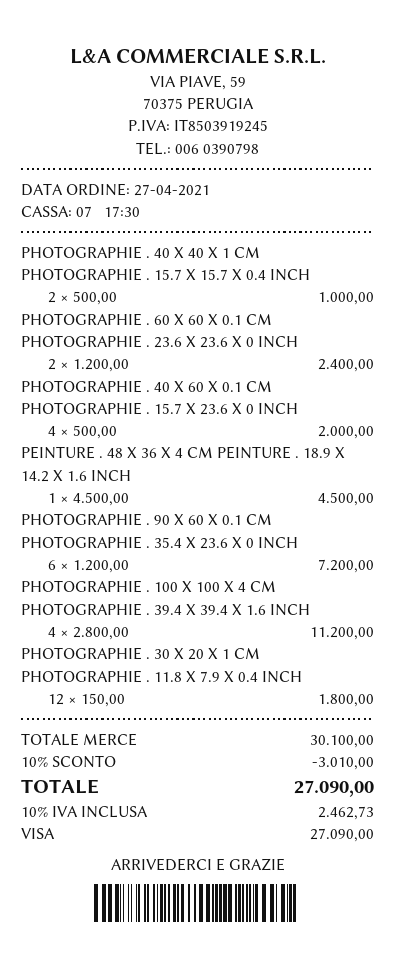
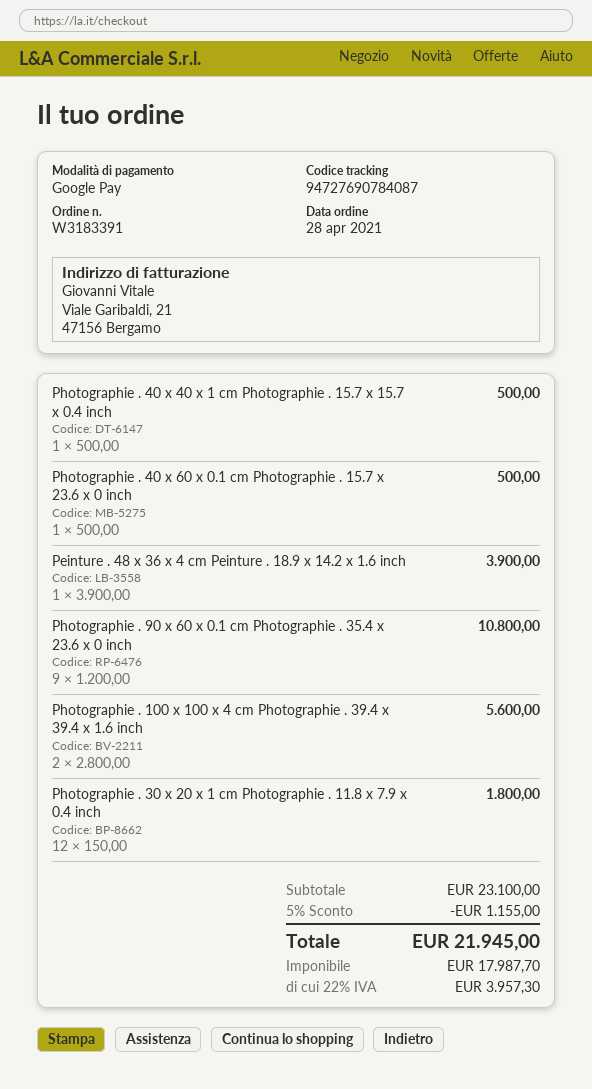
order date: 2021-04-27 -> 2021-04-28
payment method: Visa -> Google Pay
PHOTOGRAPHIE . 40 X 40 X 1 CM PHOTOGRAPHIE . 15.7 X 15.7 X 0.4 INCH: 2 x 500.00 = 1000.00 -> 1 x 500.00 = 500.00
PHOTOGRAPHIE . 60 X 60 X 0.1 CM PHOTOGRAPHIE . 23.6 X 23.6 X 0 INCH: 2 x 1200.00 = 2400.00 -> none
PHOTOGRAPHIE . 40 X 60 X 0.1 CM PHOTOGRAPHIE . 15.7 X 23.6 X 0 INCH: 4 x 500.00 = 2000.00 -> 1 x 500.00 = 500.00
PEINTURE . 48 X 36 X 4 CM PEINTURE . 18.9 X 14.2 X 1.6 INCH: 1 x 4500.00 = 4500.00 -> 1 x 3900.00 = 3900.00
PHOTOGRAPHIE . 90 X 60 X 0.1 CM PHOTOGRAPHIE . 35.4 X 23.6 X 0 INCH: 6 x 1200.00 = 7200.00 -> 9 x 1200.00 = 10800.00
PHOTOGRAPHIE . 100 X 100 X 4 CM PHOTOGRAPHIE . 39.4 X 39.4 X 1.6 INCH: 4 x 2800.00 = 11200.00 -> 2 x 2800.00 = 5600.00
subtotal: 30100.00 -> 23100.00
discount: 10% = 3010.00 -> 5% = 1155.00
tax: 10% = 2462.73 -> 22% = 3957.30
total: 27090.00 -> 21945.00

